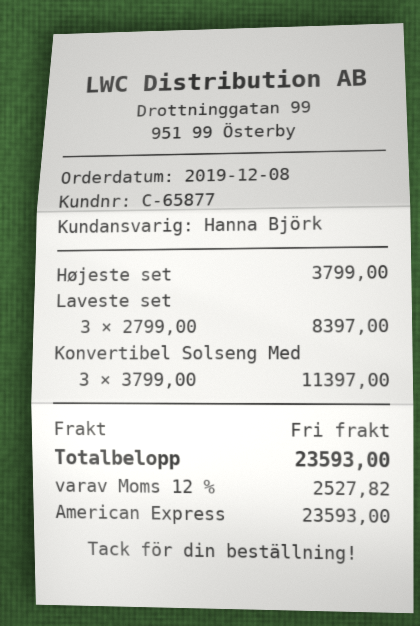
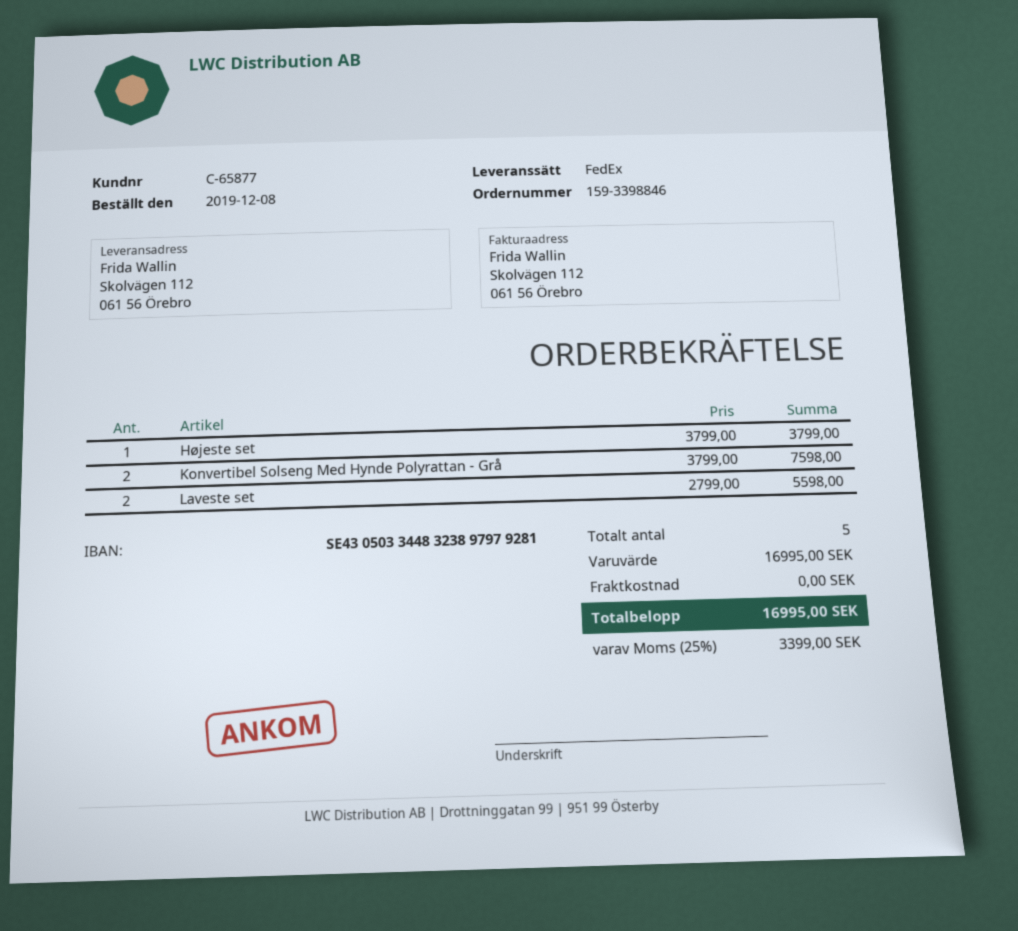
Laveste set: 3 x 2799.00 = 8397.00 -> 2 x 2799.00 = 5598.00
Konvertibel Solseng Med: 3 x 3799.00 = 11397.00 -> 2 x 3799.00 = 7598.00
tax: 12% = 2527.82 -> 25% = 3399.00
total: 23593.00 -> 16995.00

